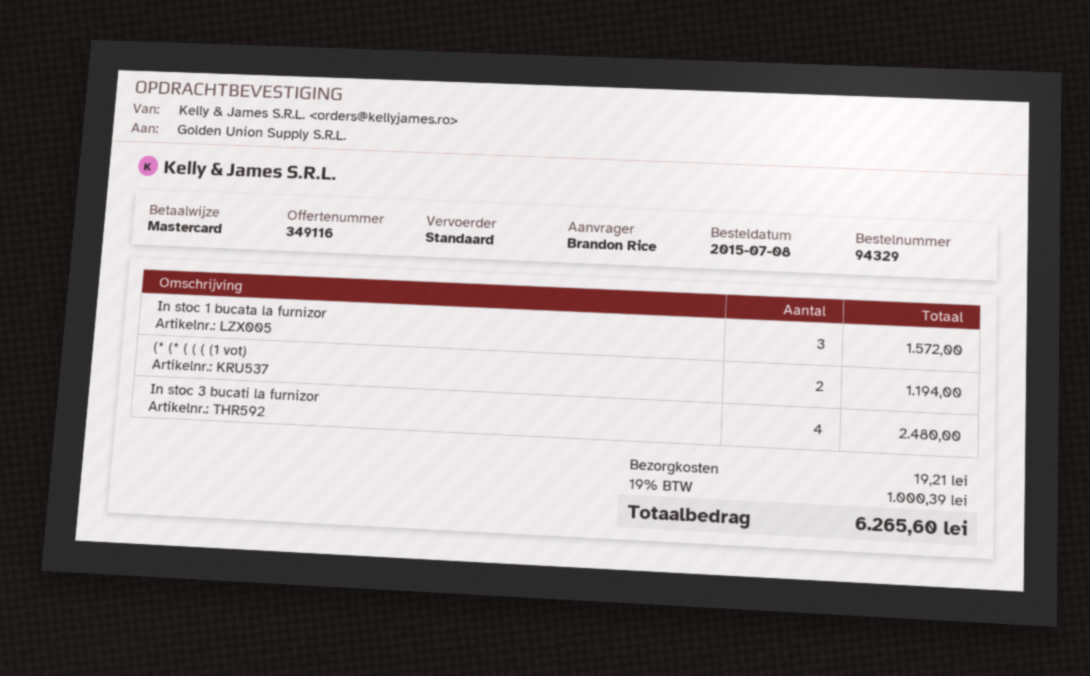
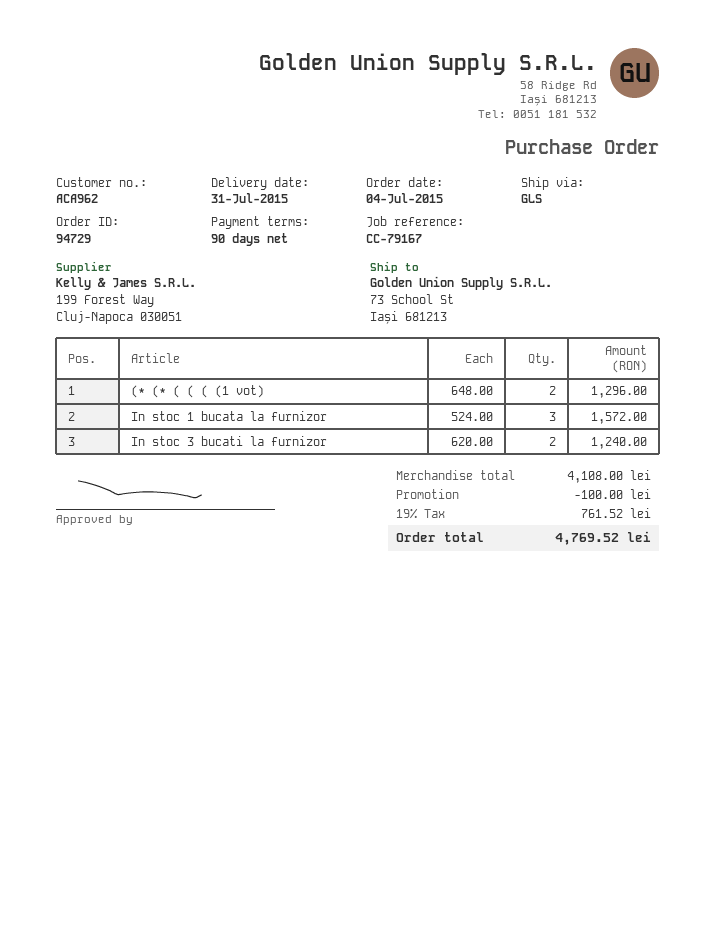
order number: 94329 -> 94729
order date: 2015-07-08 -> 2015-07-04
shipping method: standard -> GLS
(* (* ( ( ( (1 vot): 2 for 1194.00 -> 2 for 1296.00
In stoc 3 bucati la furnizor: 4 for 2480.00 -> 2 for 1240.00
discount: none -> 100.00
shipping: 19.21 -> none
tax: 19% = 1000.39 -> 19% = 761.52
total: 6265.60 -> 4769.52

